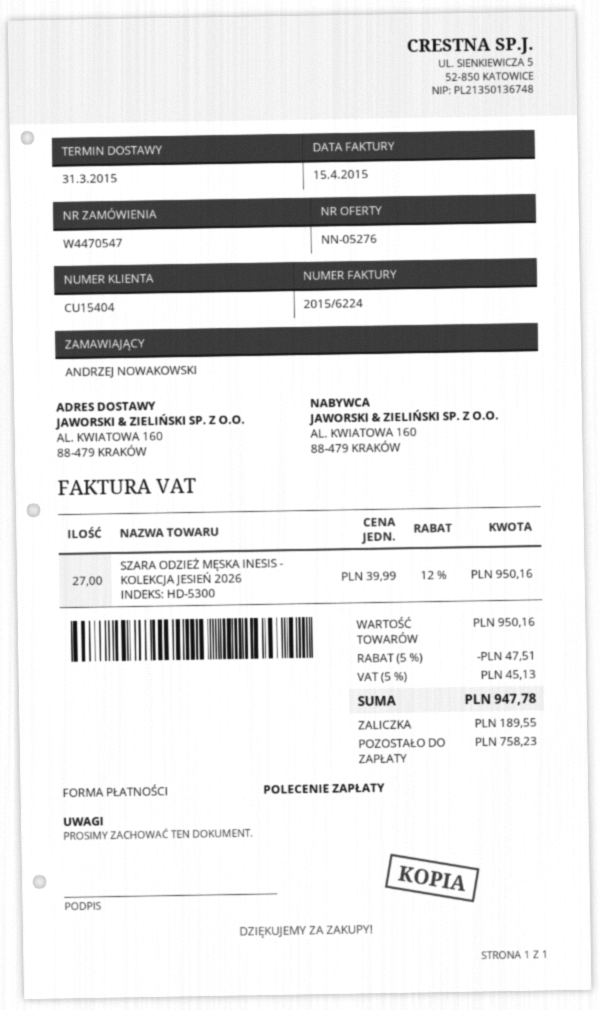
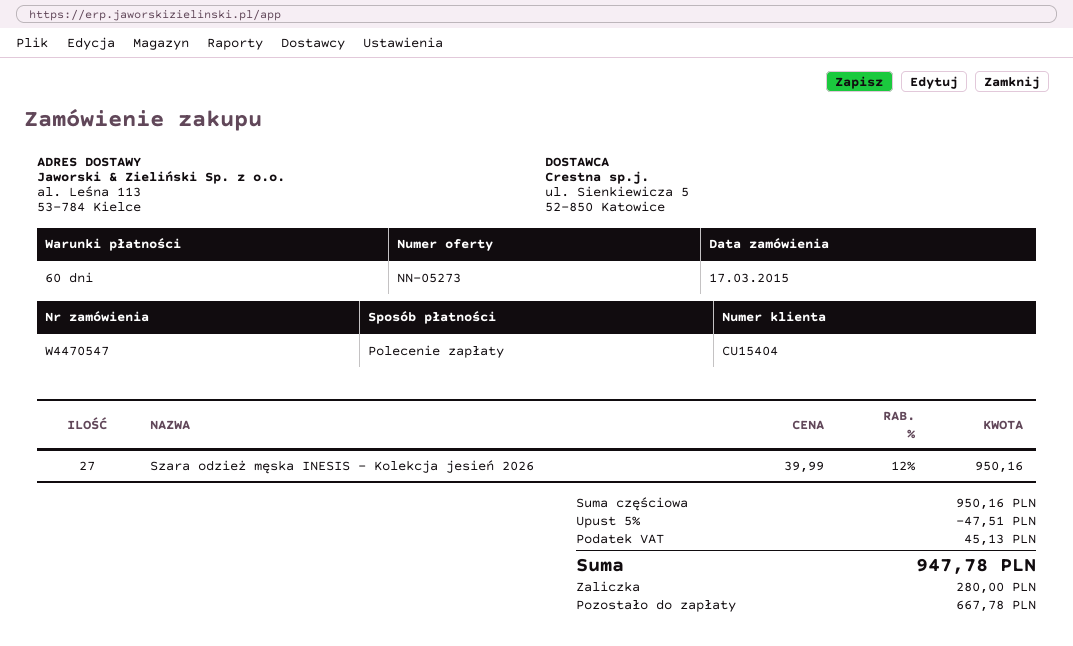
quote number: NN-05276 -> NN-05273
ship to: AL. KWIATOWA 160, 88-479 KRAKÓW -> al. Leśna 113, 53-784 Kielce
deposit: 189.55 -> 280.00
balance: 758.23 -> 667.78

